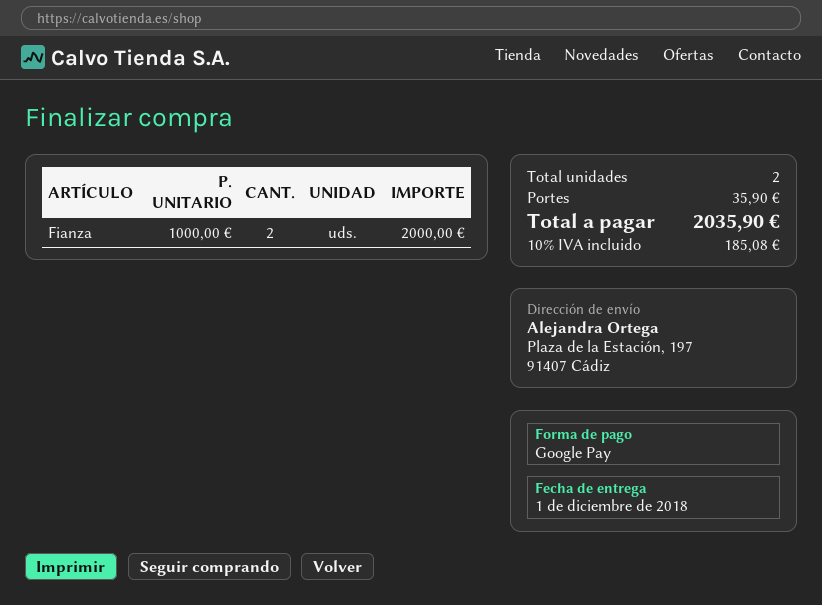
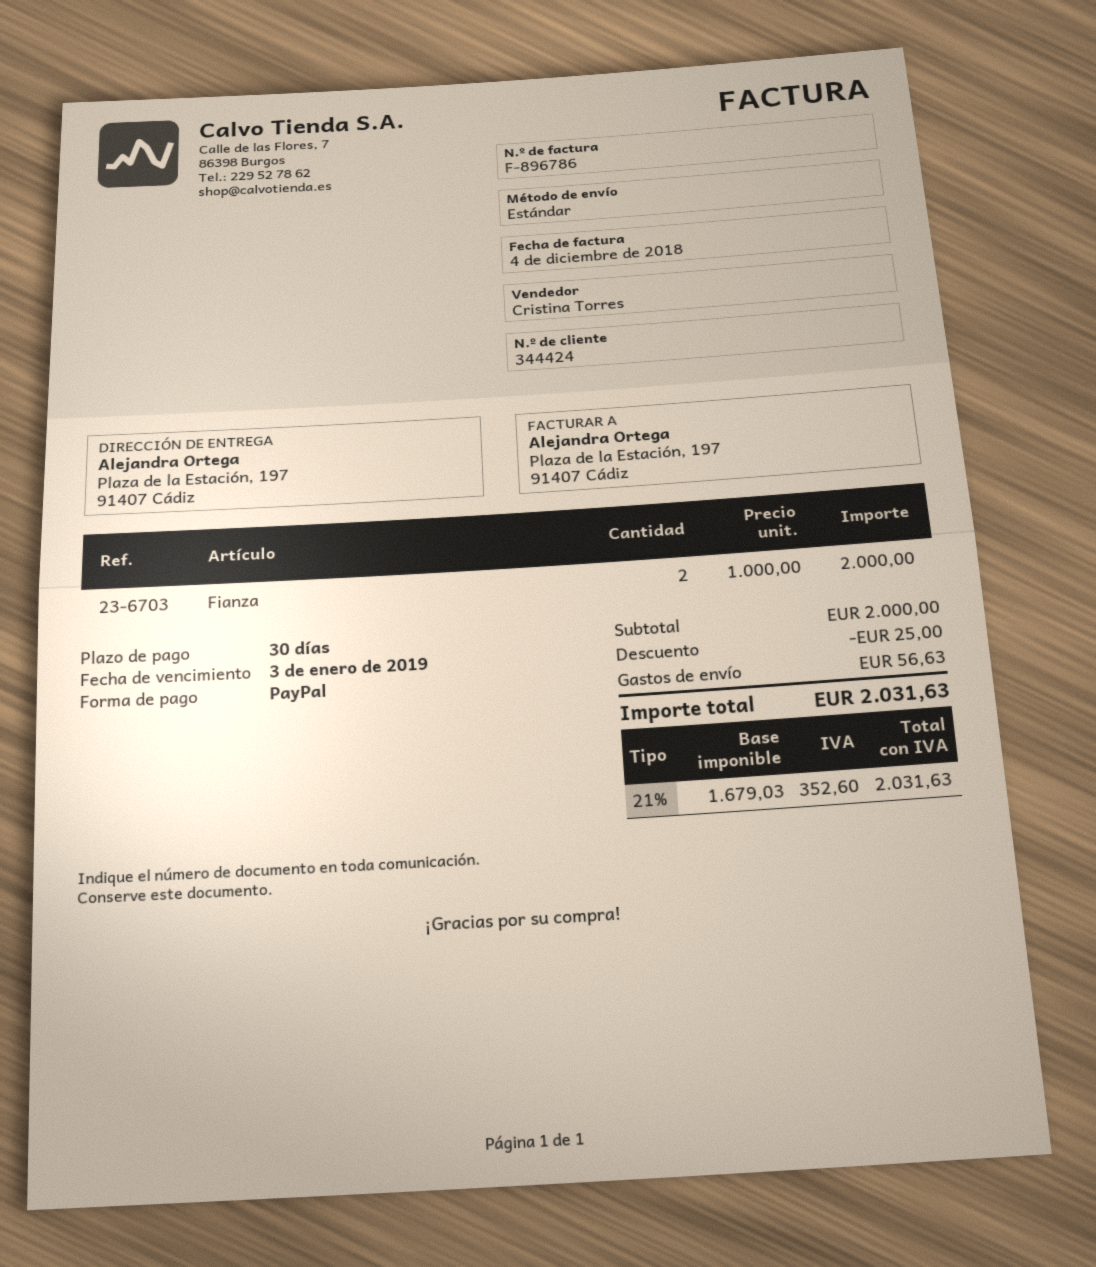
payment method: Google Pay -> PayPal
discount: none -> 25.00
shipping: 35.90 -> 56.63
tax: 10% = 185.08 -> 21% = 352.60
total: 2035.90 -> 2031.63

